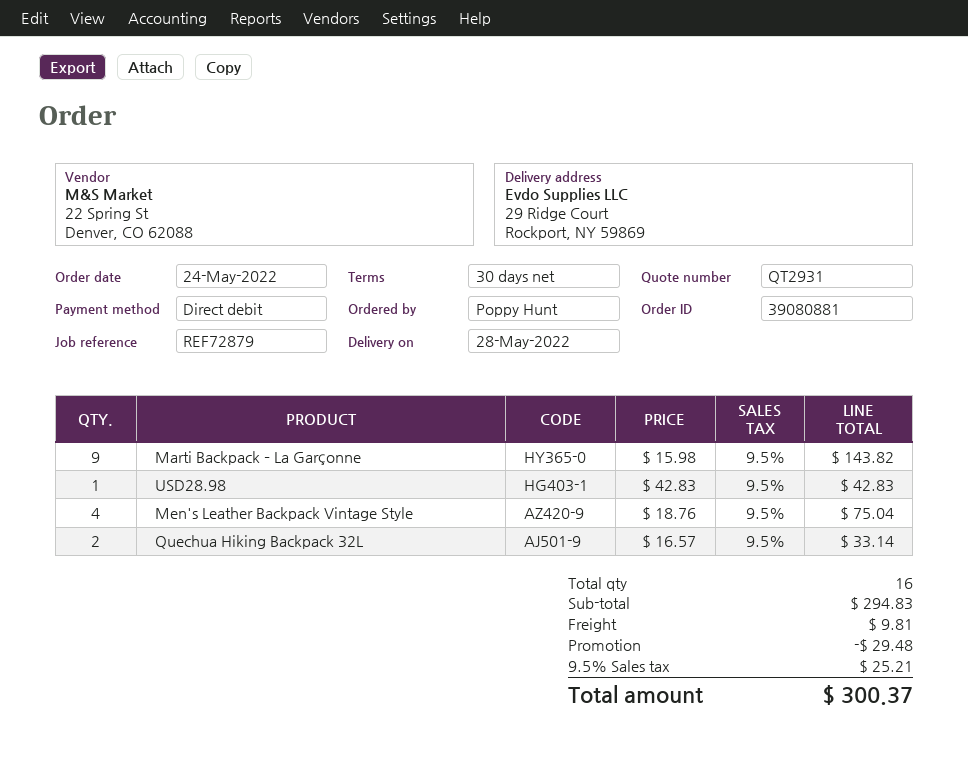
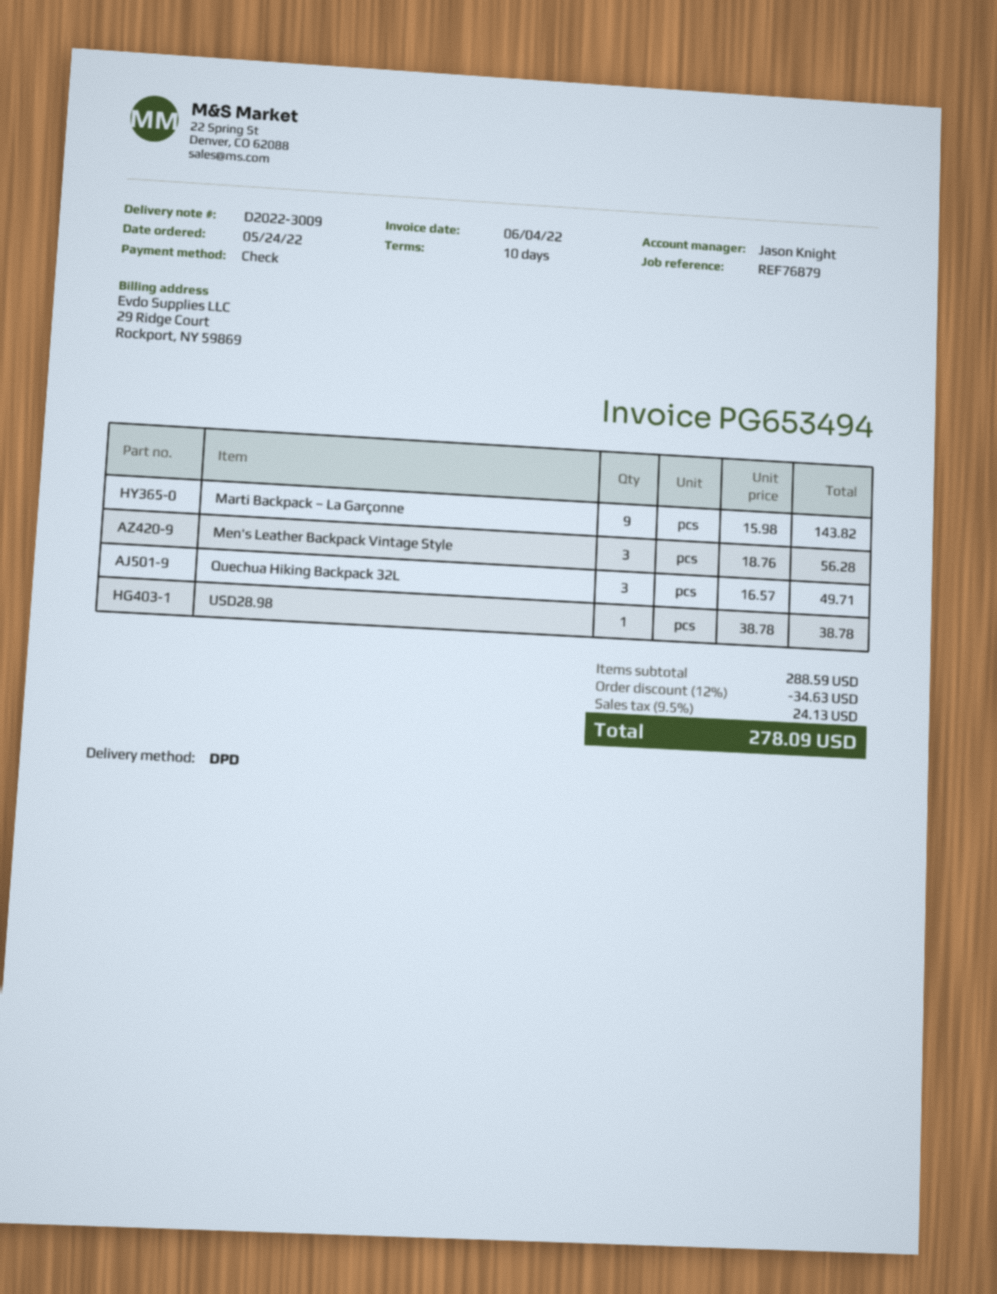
payment terms: 30 days -> 10 days
reference: REF72879 -> REF76879
payment method: direct debit -> cheque
USD28.98: 1 x 42.83 = 42.83 -> 1 x 38.78 = 38.78
Men's Leather Backpack Vintage Style: 4 x 18.76 = 75.04 -> 3 x 18.76 = 56.28
Quechua Hiking Backpack 32L: 2 x 16.57 = 33.14 -> 3 x 16.57 = 49.71
subtotal: 294.83 -> 288.59
discount: 29.48 -> 34.63
shipping: 9.81 -> none
tax: 9.5% = 25.21 -> 9.5% = 24.13
total: 300.37 -> 278.09

